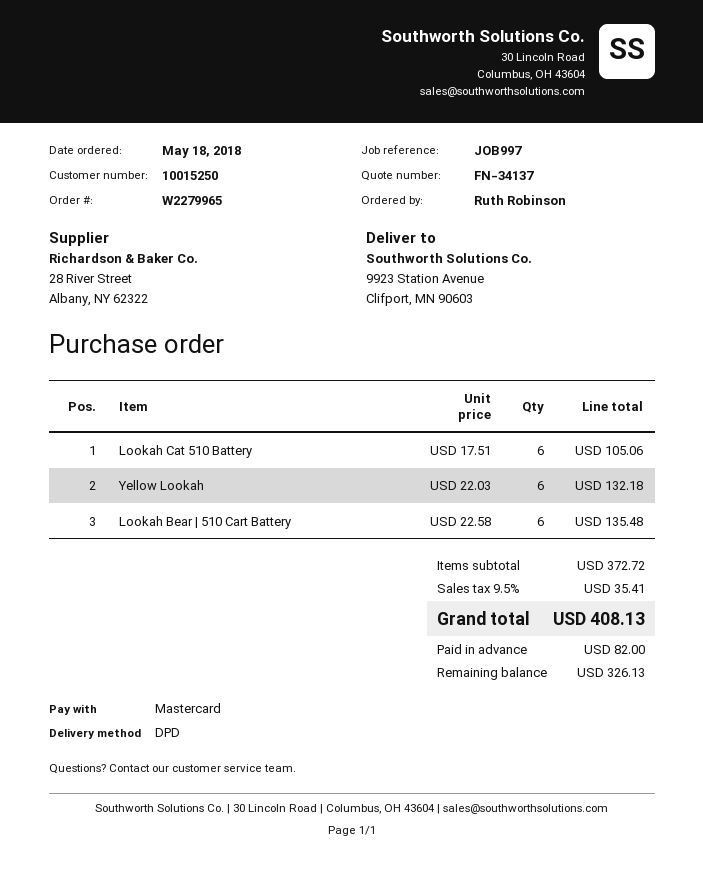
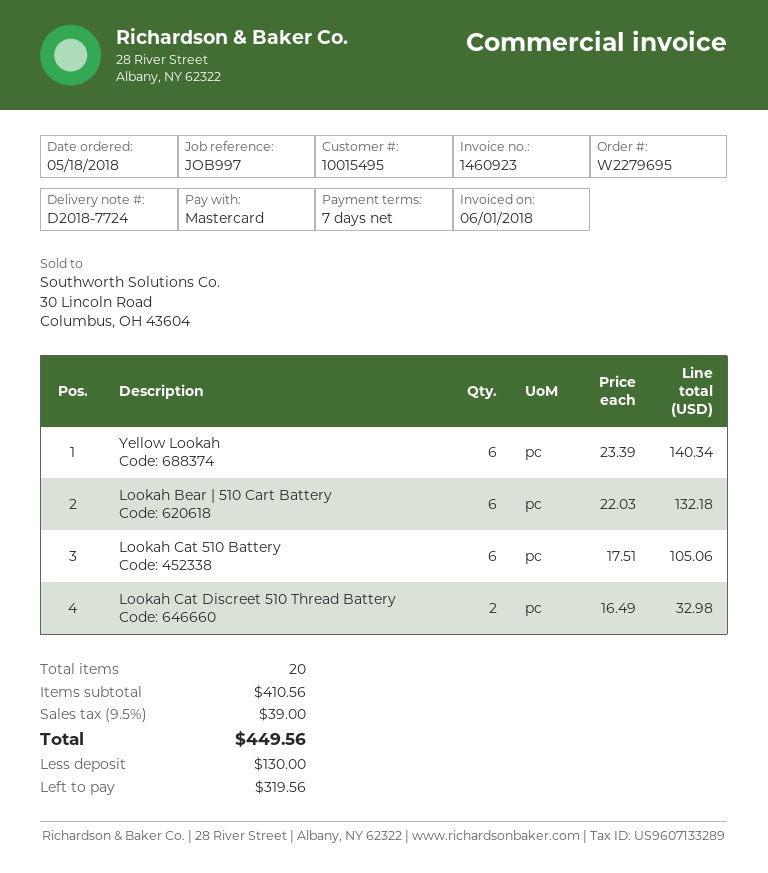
order number: W2279965 -> W2279695
customer number: 10015250 -> 10015495
Yellow Lookah: 6 x 22.03 = 132.18 -> 6 x 23.39 = 140.34
Lookah Bear | 510 Cart Battery: 6 x 22.58 = 135.48 -> 6 x 22.03 = 132.18
Lookah Cat Discreet 510 Thread Battery: none -> 2 x 16.49 = 32.98
subtotal: 372.72 -> 410.56
tax: 9.5% = 35.41 -> 9.5% = 39.00
total: 408.13 -> 449.56
deposit: 82.00 -> 130.00
balance: 326.13 -> 319.56

